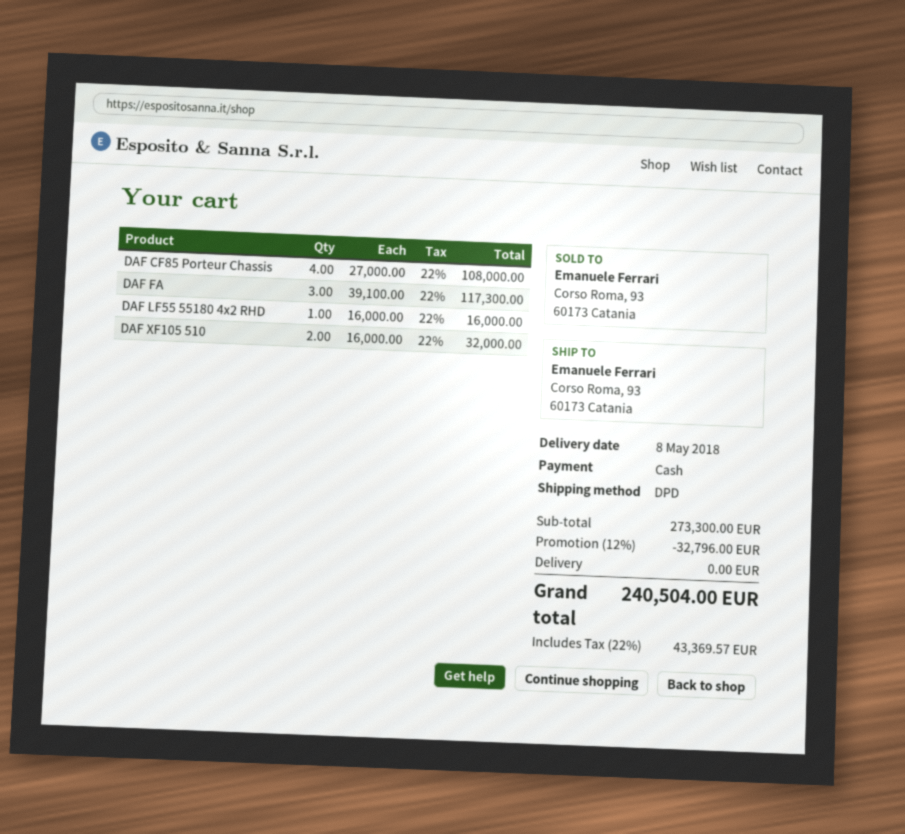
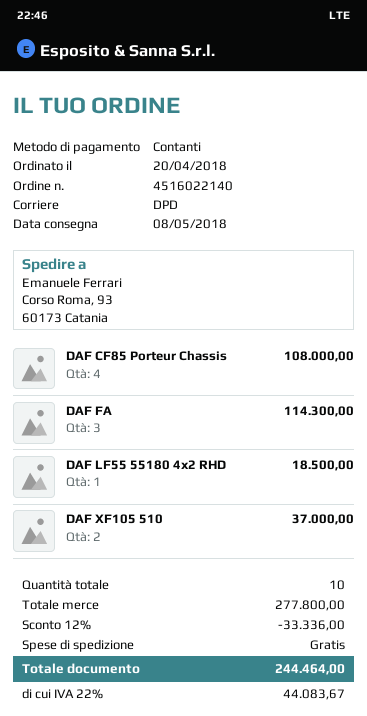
DAF FA: 3 for 117300.00 -> 3 for 114300.00
DAF LF55 55180 4x2 RHD: 1 for 16000.00 -> 1 for 18500.00
DAF XF105 510: 2 for 32000.00 -> 2 for 37000.00
subtotal: 273300.00 -> 277800.00
discount: 12% = 32796.00 -> 12% = 33336.00
tax: 22% = 43369.57 -> 22% = 44083.67
total: 240504.00 -> 244464.00

